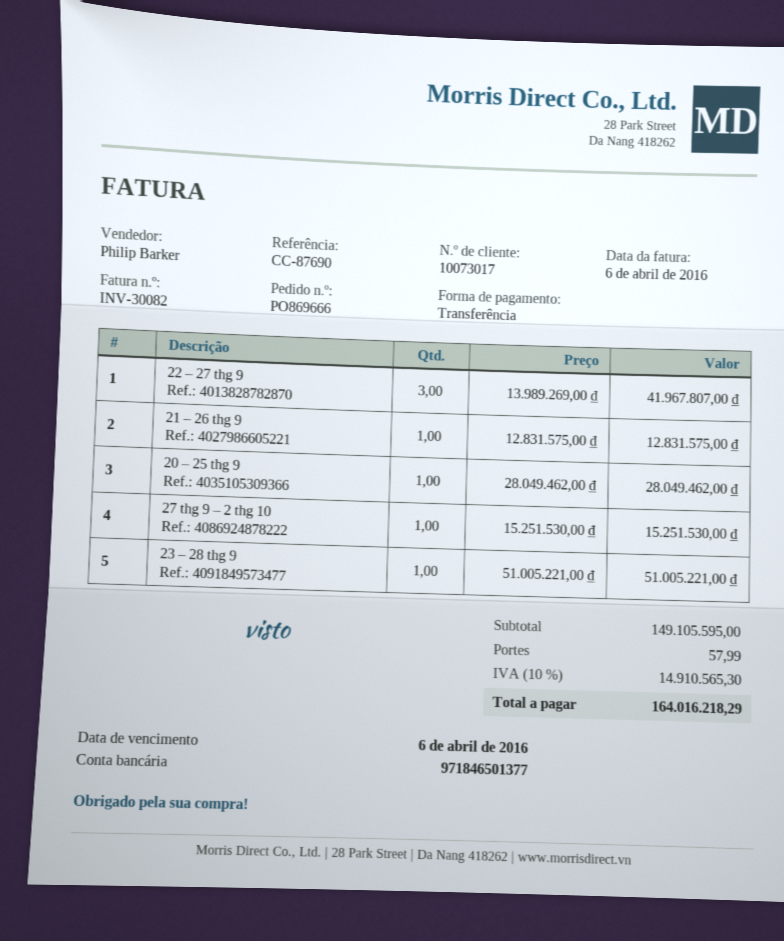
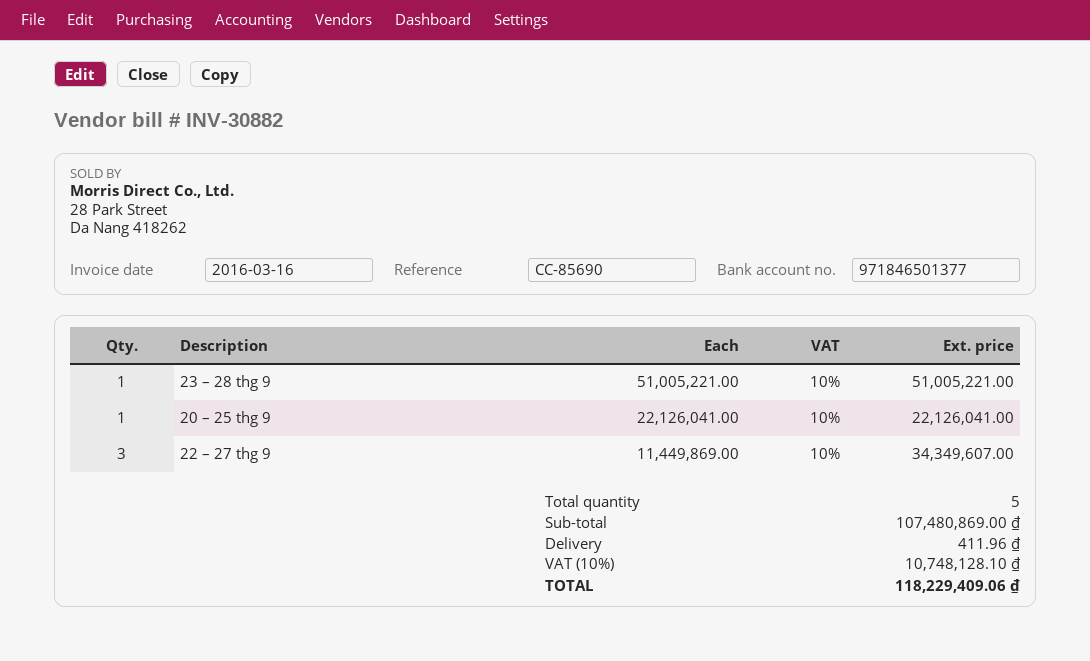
invoice number: INV-30082 -> INV-30882
invoice date: 2016-04-06 -> 2016-03-16
reference: CC-87690 -> CC-85690
22 – 27 thg 9: 3 x 13989269.00 = 41967807.00 -> 3 x 11449869.00 = 34349607.00
21 – 26 thg 9: 1 x 12831575.00 = 12831575.00 -> none
20 – 25 thg 9: 1 x 28049462.00 = 28049462.00 -> 1 x 22126041.00 = 22126041.00
27 thg 9 – 2 thg 10: 1 x 15251530.00 = 15251530.00 -> none
subtotal: 149105595.00 -> 107480869.00
shipping: 57.99 -> 411.96
tax: 10% = 14910565.30 -> 10% = 10748128.10
total: 164016218.29 -> 118229409.06

